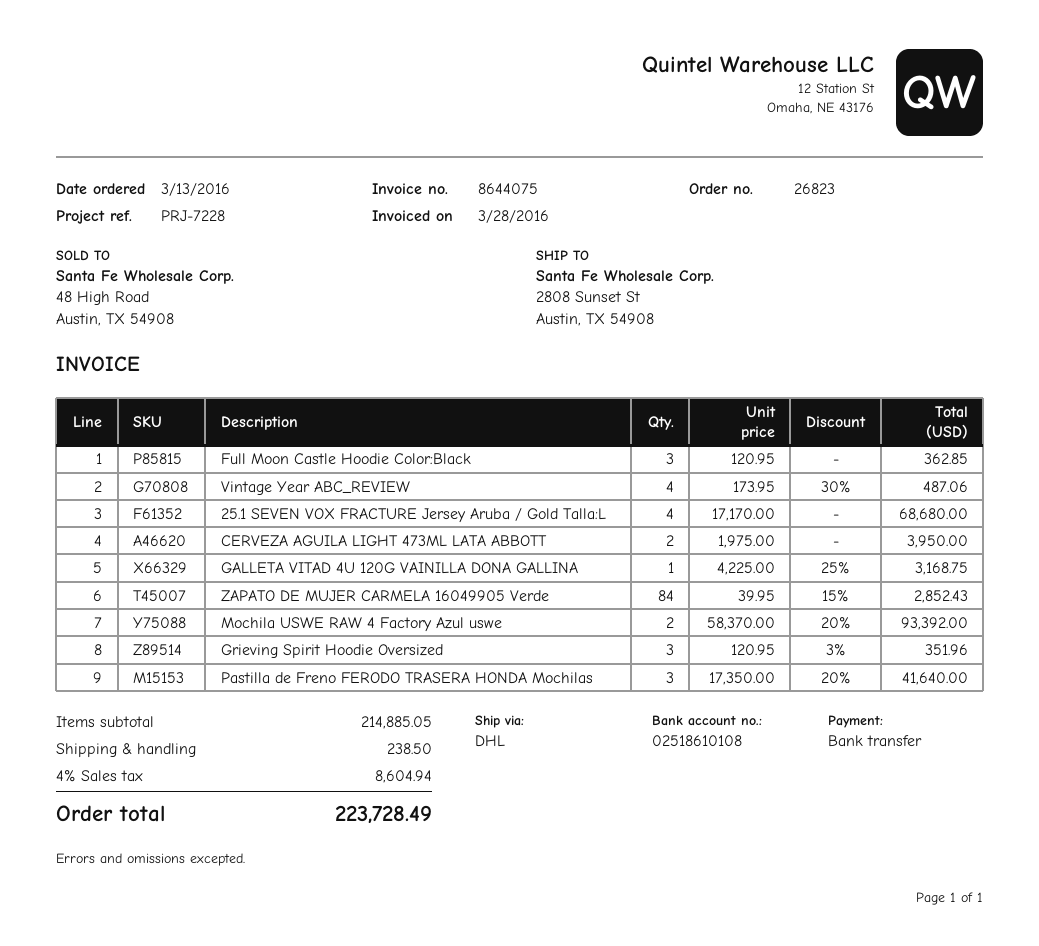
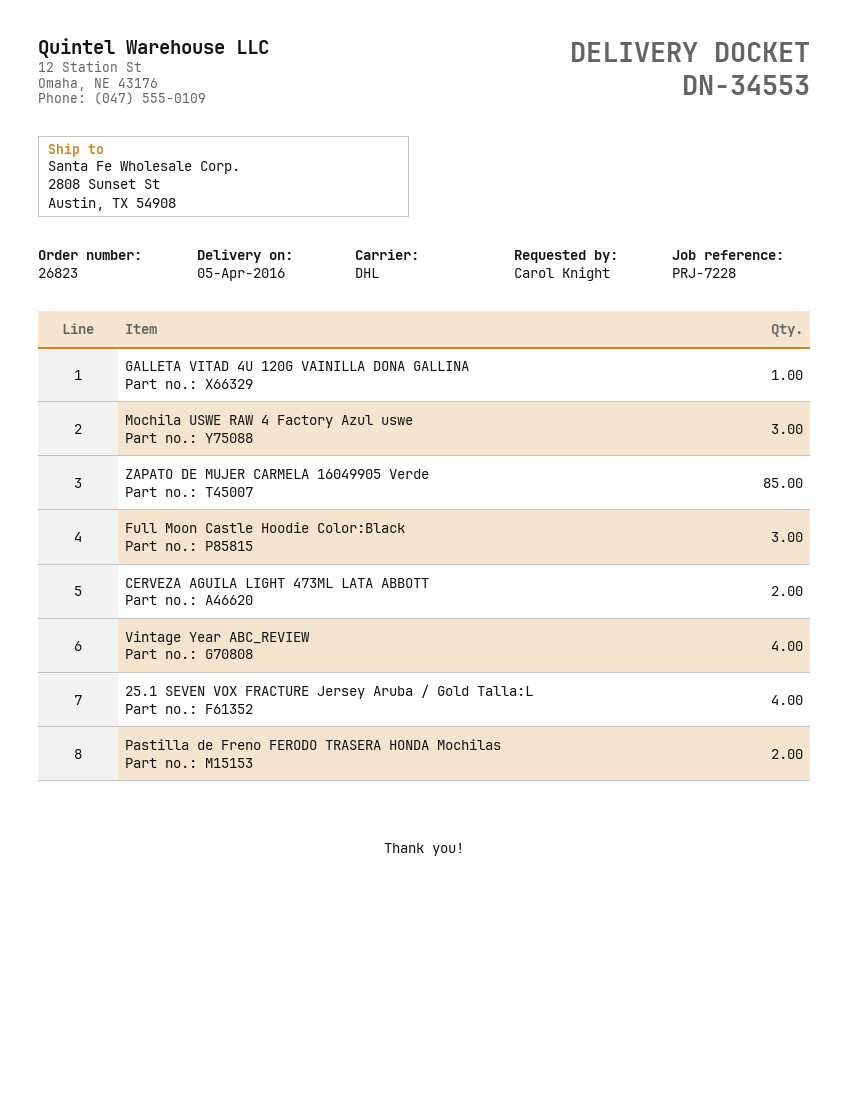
ZAPATO DE MUJER CARMELA 16049905 Verde: 84 -> 85
Mochila USWE RAW 4 Factory Azul uswe: 2 -> 3
Grieving Spirit Hoodie Oversized: 3 -> none
Pastilla de Freno FERODO TRASERA HONDA Mochilas: 3 -> 2

